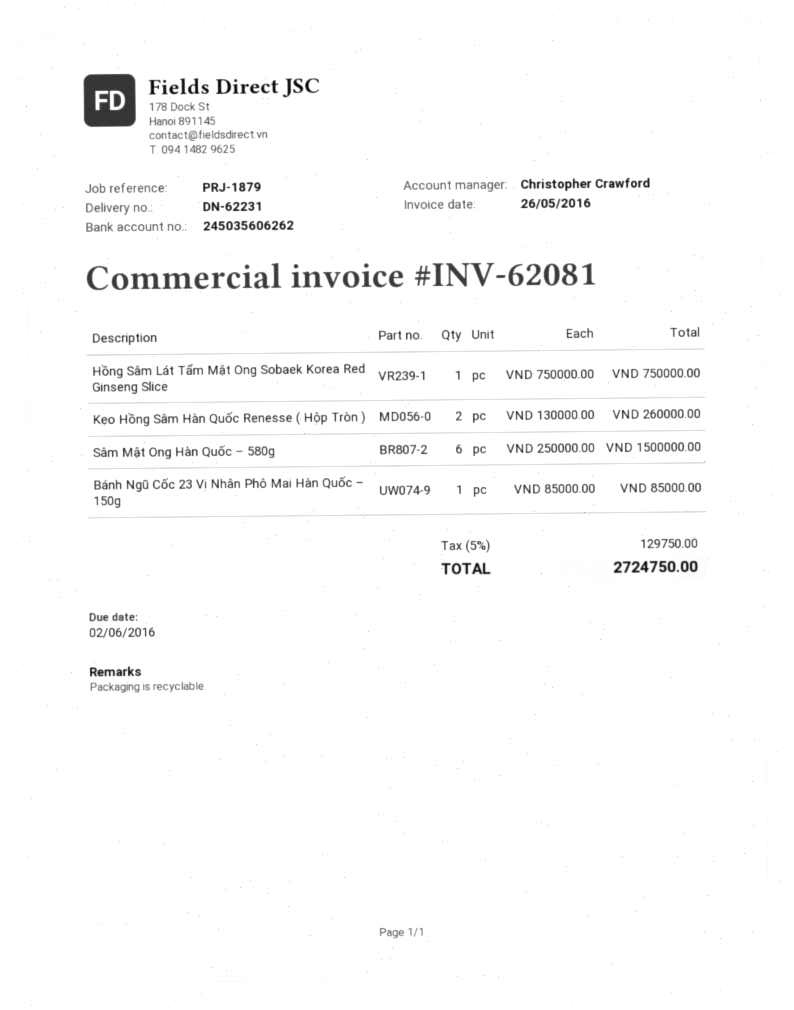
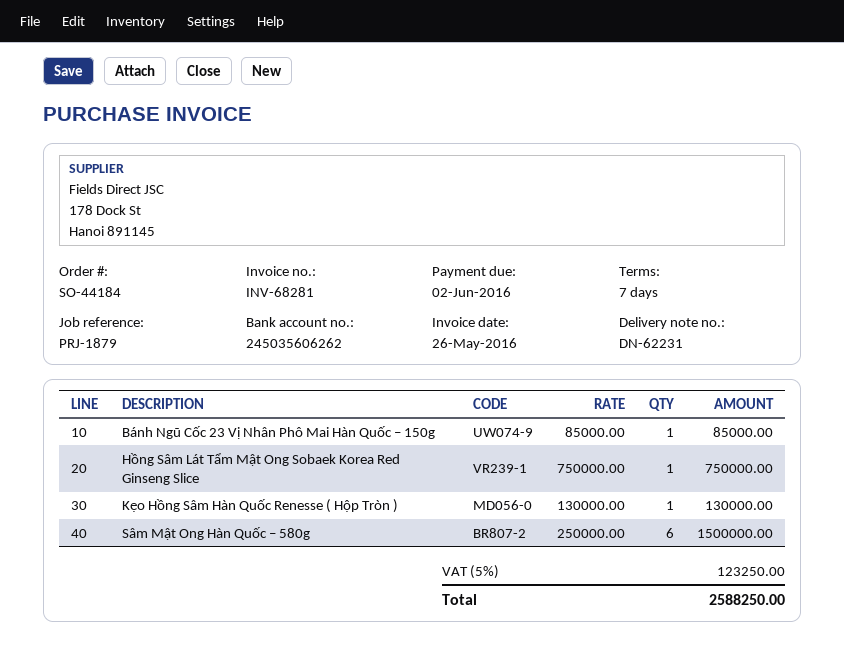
invoice number: INV-62081 -> INV-68281
Kẹo Hồng Sâm Hàn Quốc Renesse ( Hộp Tròn ): 2 x 130000.00 = 260000.00 -> 1 x 130000.00 = 130000.00
tax: 5% = 129750.00 -> 5% = 123250.00
total: 2724750.00 -> 2588250.00

